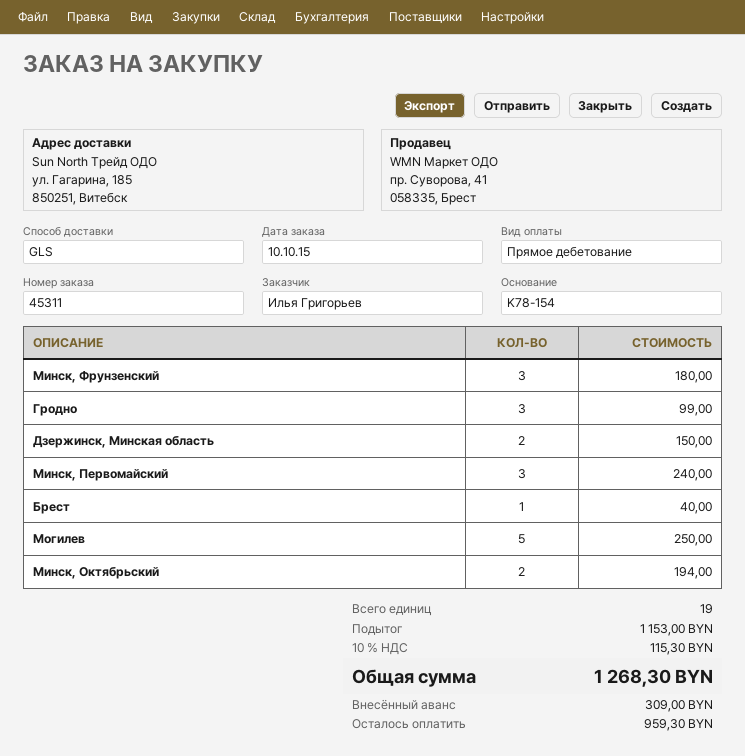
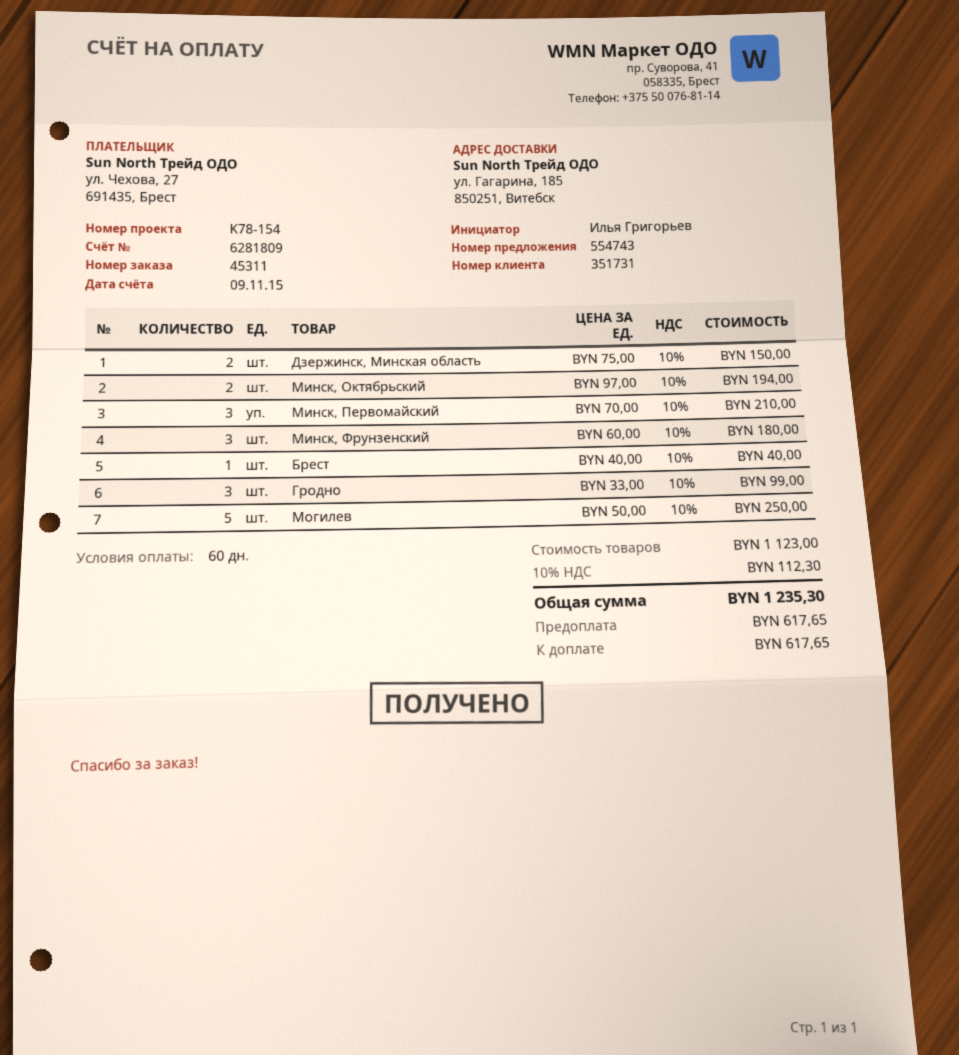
Минск, Первомайский: 3 for 240.00 -> 3 for 210.00
subtotal: 1153.00 -> 1123.00
tax: 10% = 115.30 -> 10% = 112.30
total: 1268.30 -> 1235.30
deposit: 309.00 -> 617.65
balance: 959.30 -> 617.65

